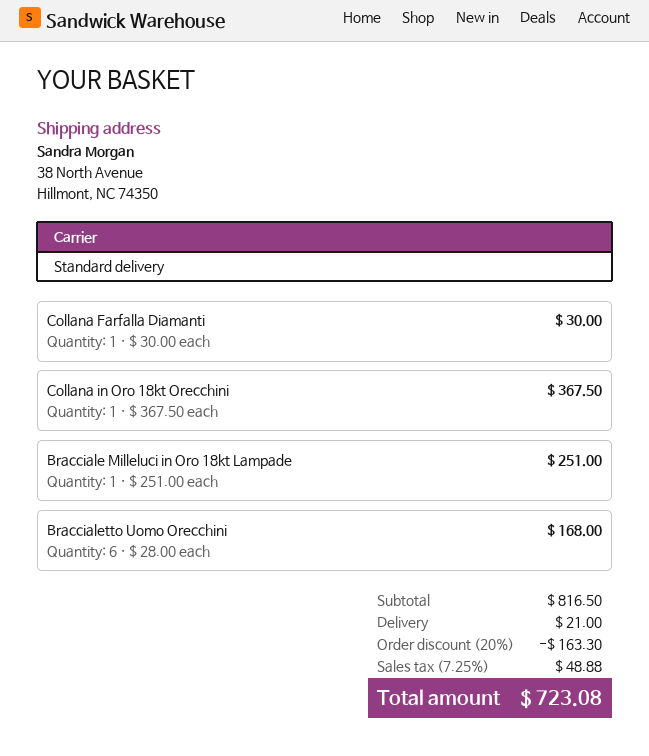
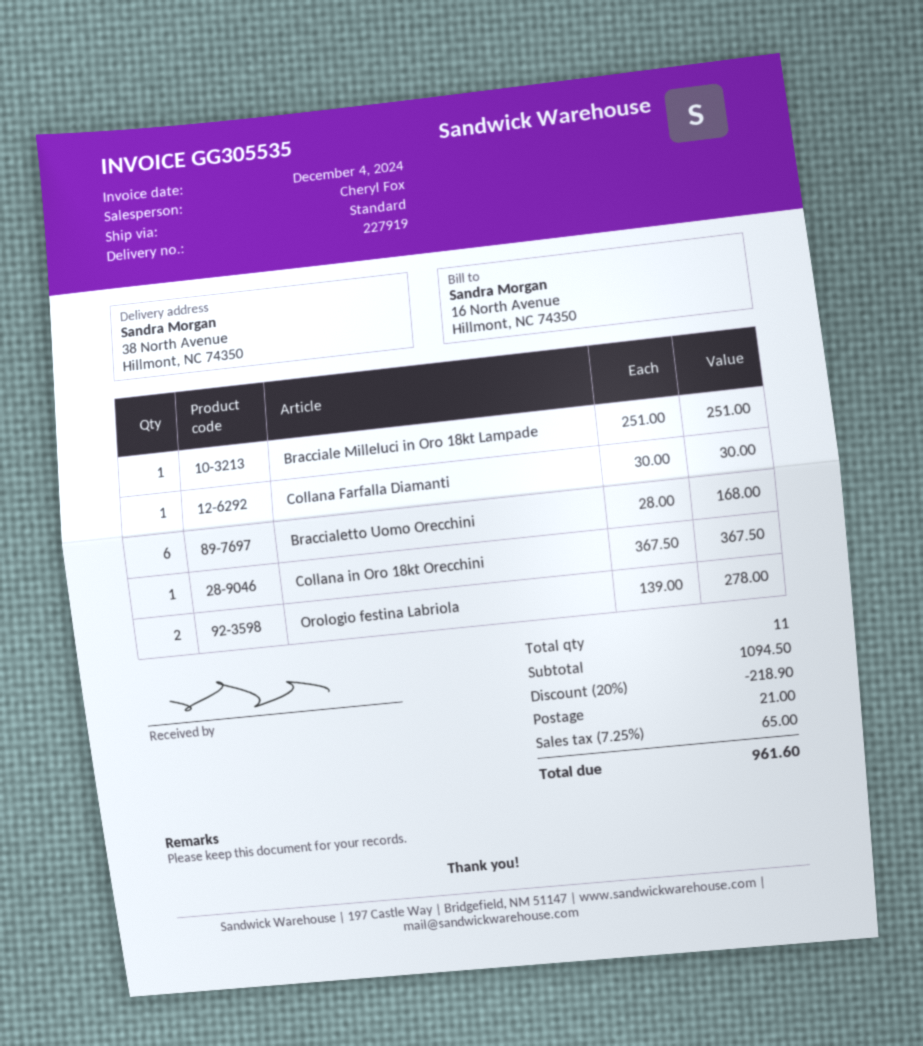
Orologio festina Labriola: none -> 2 x 139.00 = 278.00
subtotal: 816.50 -> 1094.50
discount: 20% = 163.30 -> 20% = 218.90
tax: 7.25% = 48.88 -> 7.25% = 65.00
total: 723.08 -> 961.60

